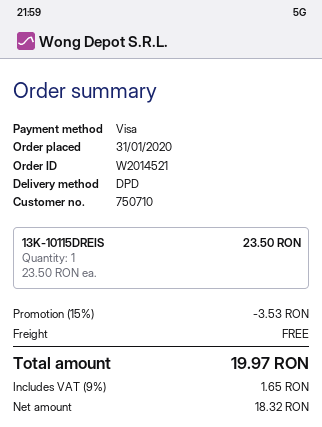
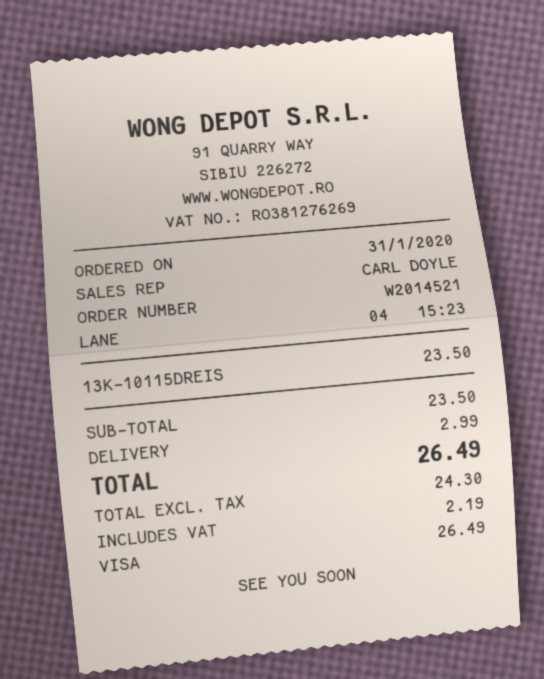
discount: 15% = 3.53 -> none
shipping: 0.00 -> 2.99
net: 18.32 -> 24.30
tax: 1.65 -> 2.19
total: 19.97 -> 26.49

